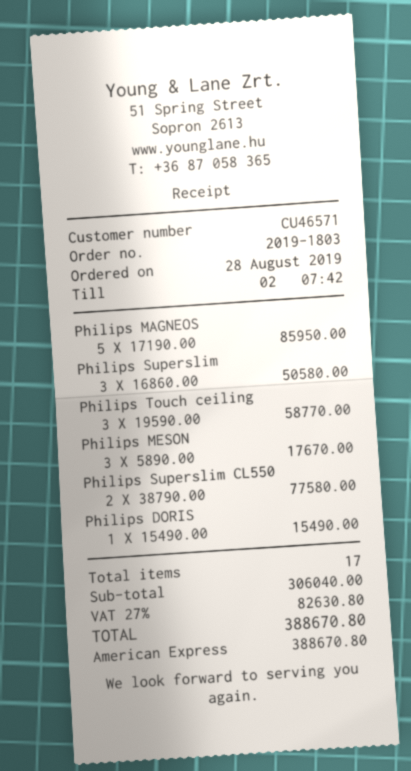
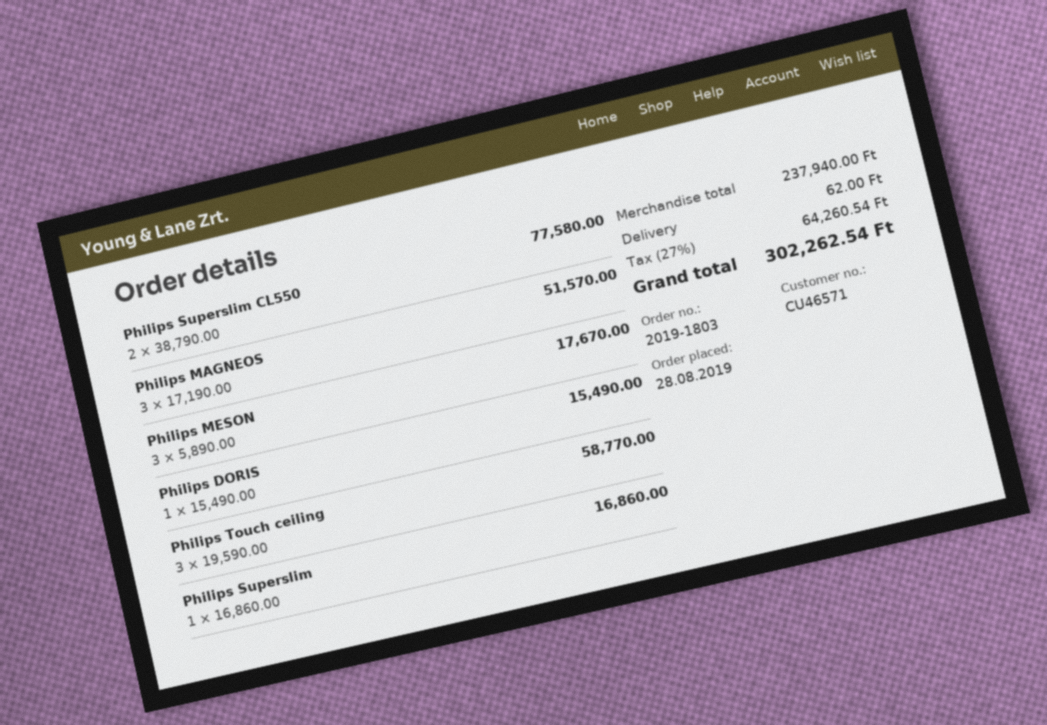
Philips MAGNEOS: 5 x 17190.00 = 85950.00 -> 3 x 17190.00 = 51570.00
Philips Superslim: 3 x 16860.00 = 50580.00 -> 1 x 16860.00 = 16860.00
subtotal: 306040.00 -> 237940.00
shipping: none -> 62.00
tax: 27% = 82630.80 -> 27% = 64260.54
total: 388670.80 -> 302262.54

